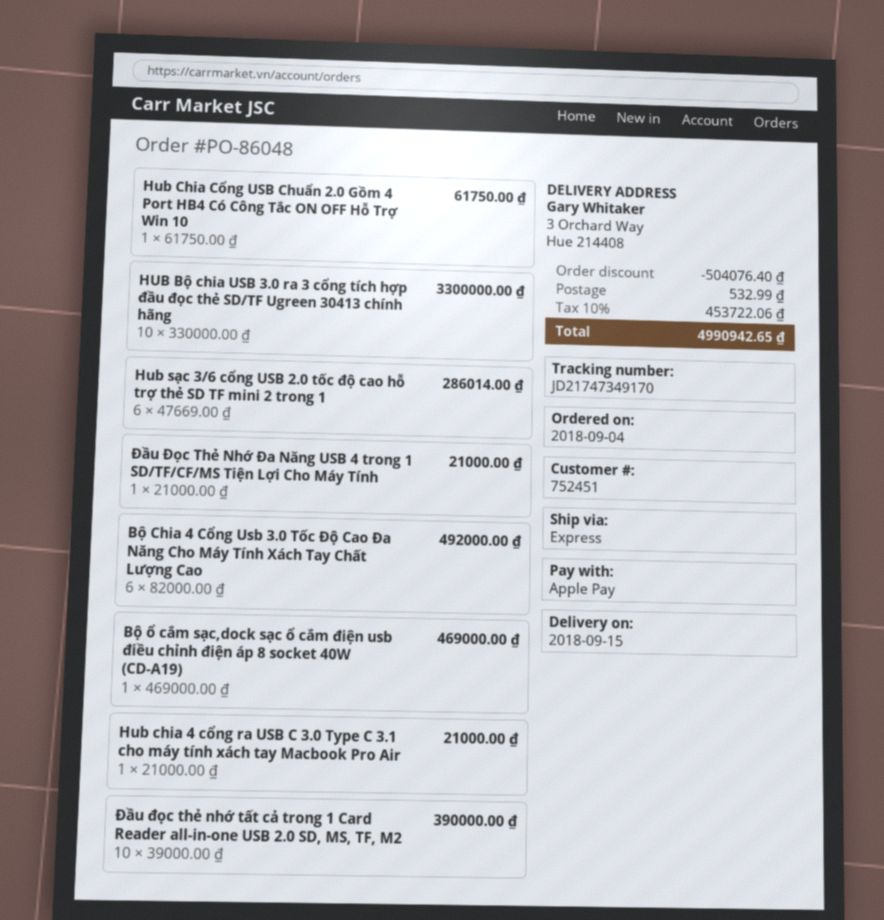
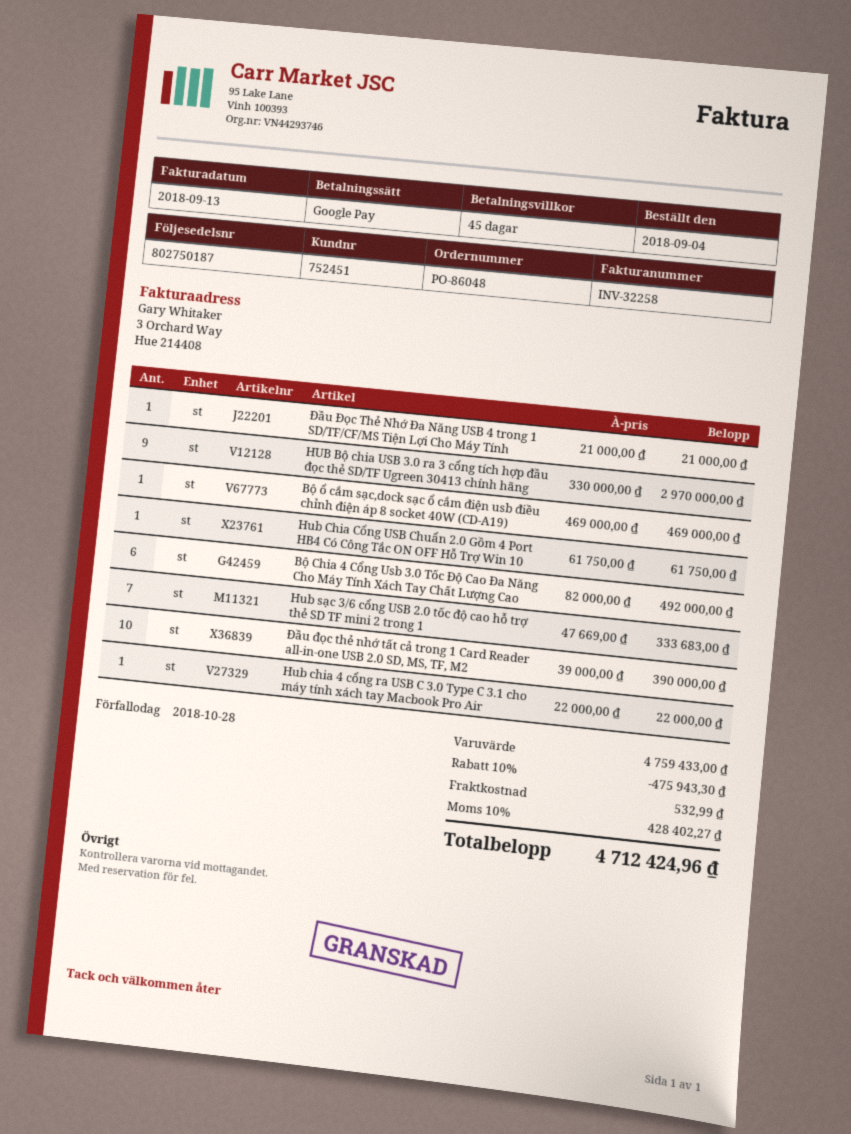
payment method: Apple Pay -> Google Pay
HUB Bộ chia USB 3.0 ra 3 cổng tích hợp đầu đọc thẻ SD/TF Ugreen 30413 chính hãng: 10 x 330000.00 = 3300000.00 -> 9 x 330000.00 = 2970000.00
Hub sạc 3/6 cổng USB 2.0 tốc độ cao hỗ trợ thẻ SD TF mini 2 trong 1: 6 x 47669.00 = 286014.00 -> 7 x 47669.00 = 333683.00
Hub chia 4 cổng ra USB C 3.0 Type C 3.1 cho máy tính xách tay Macbook Pro Air: 1 x 21000.00 = 21000.00 -> 1 x 22000.00 = 22000.00
discount: 504076.40 -> 475943.30
tax: 10% = 453722.06 -> 10% = 428402.27
total: 4990942.65 -> 4712424.96

